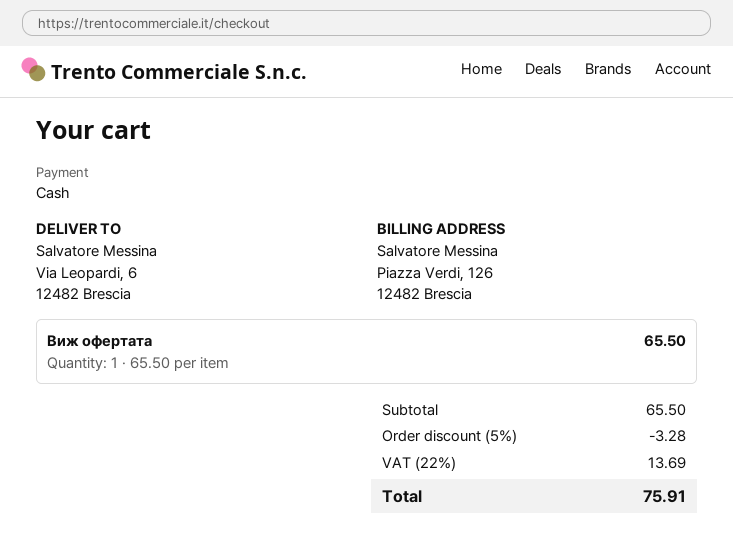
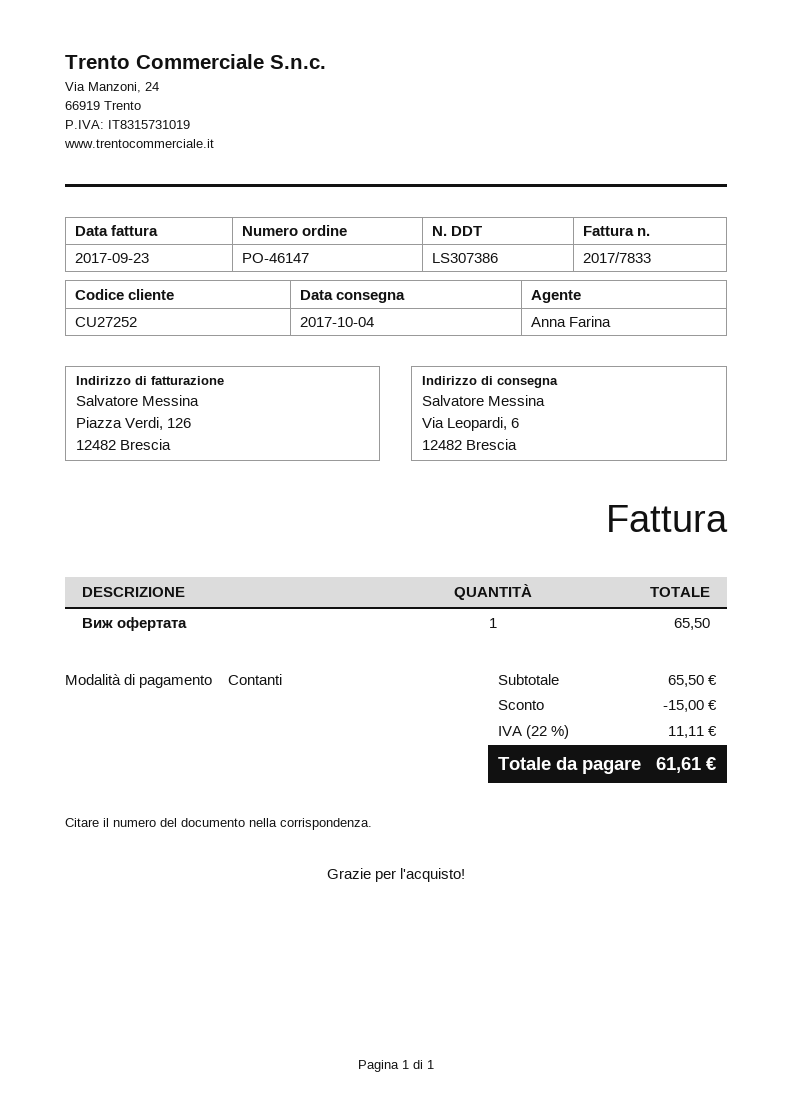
discount: 3.28 -> 15.00
tax: 22% = 13.69 -> 22% = 11.11
total: 75.91 -> 61.61

